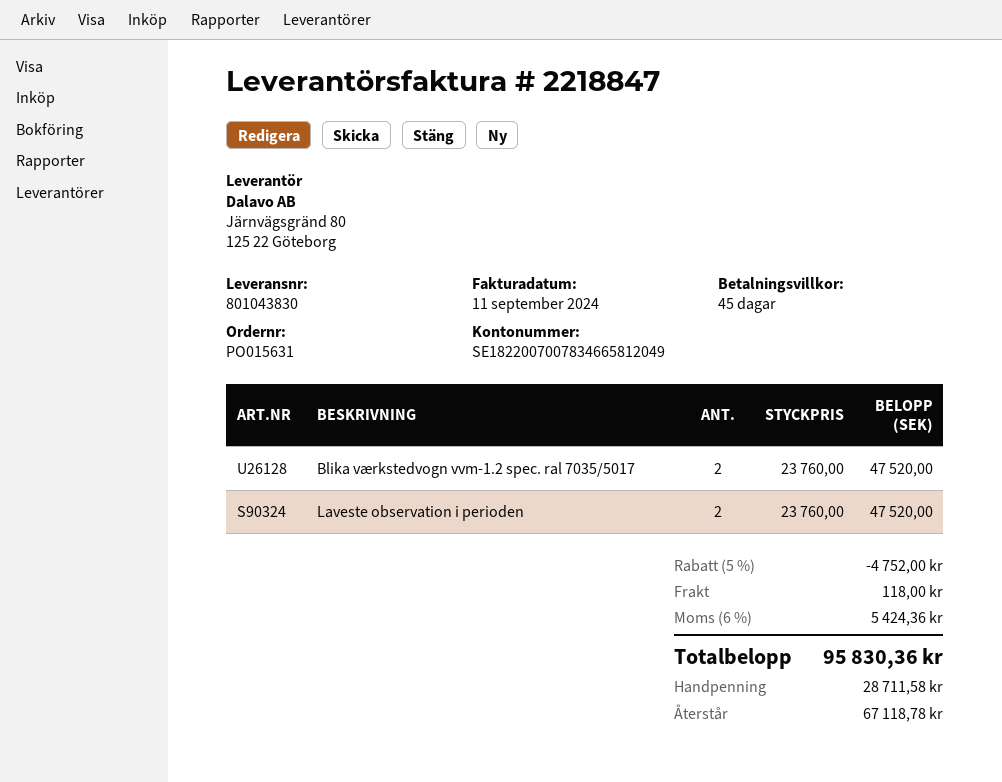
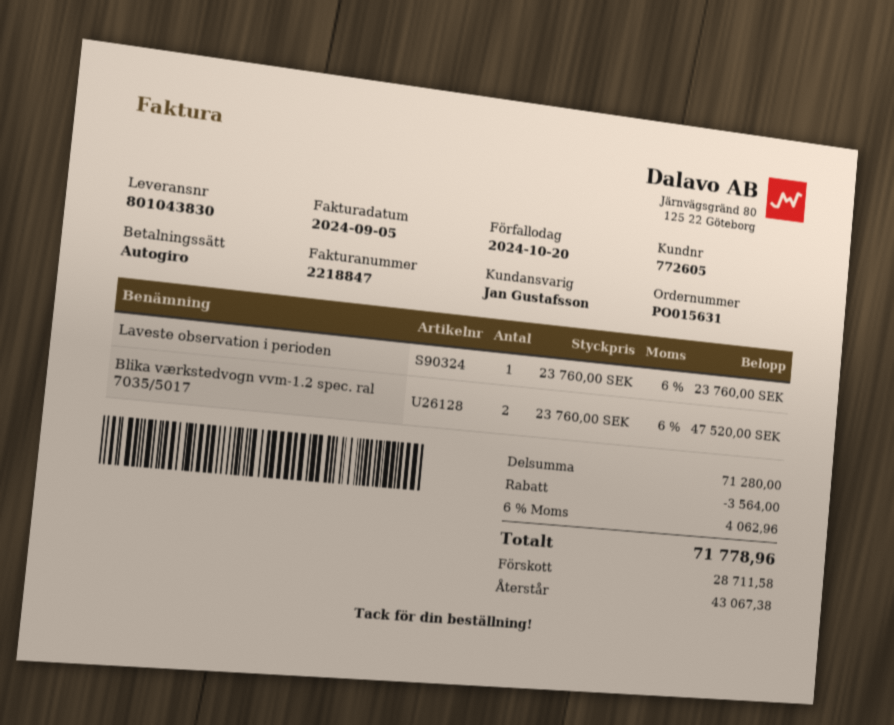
invoice date: 2024-09-11 -> 2024-09-05
Laveste observation i perioden: 2 x 23760.00 = 47520.00 -> 1 x 23760.00 = 23760.00
discount: 4752.00 -> 3564.00
shipping: 118.00 -> none
tax: 6% = 5424.36 -> 6% = 4062.96
total: 95830.36 -> 71778.96
balance: 67118.78 -> 43067.38

